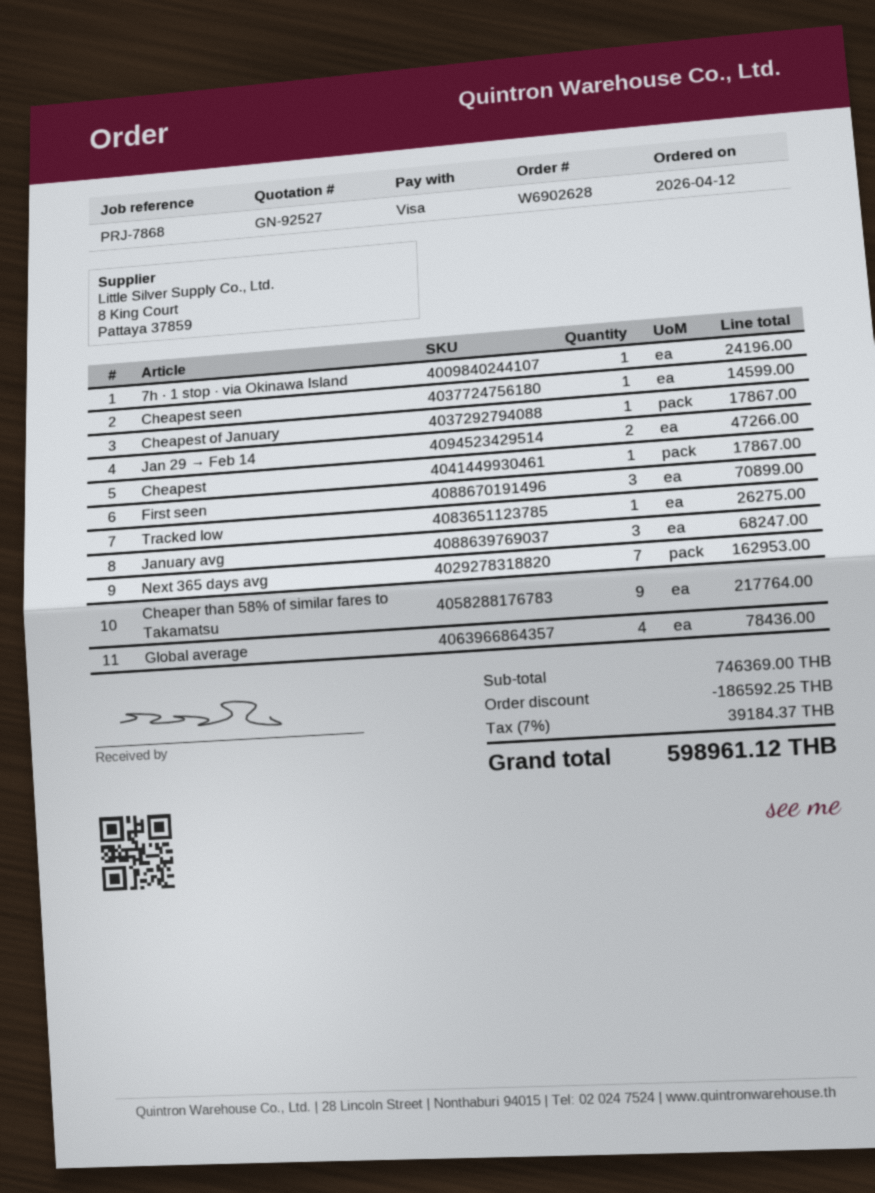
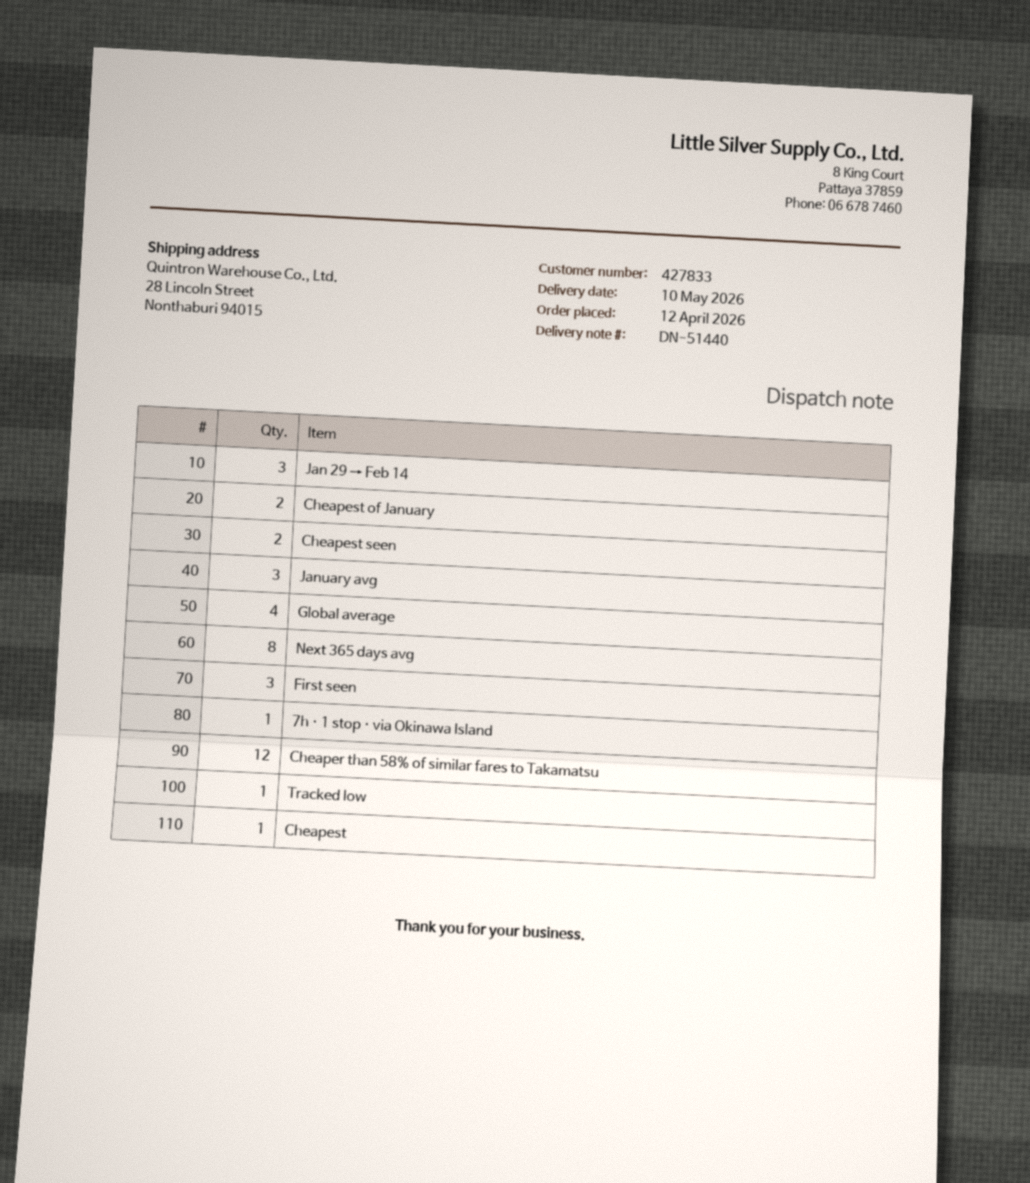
Cheapest seen: 1 -> 2
Cheapest of January: 1 -> 2
Jan 29 → Feb 14: 2 -> 3
Next 365 days avg: 7 -> 8
Cheaper than 58% of similar fares to Takamatsu: 9 -> 12

